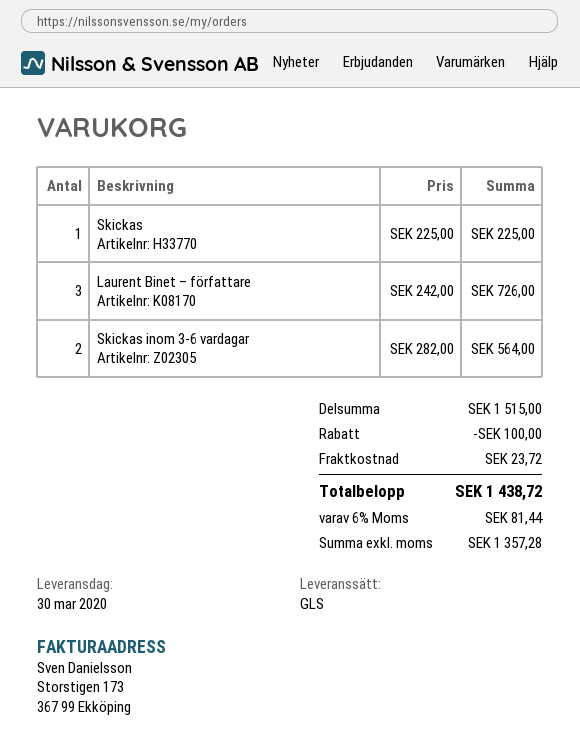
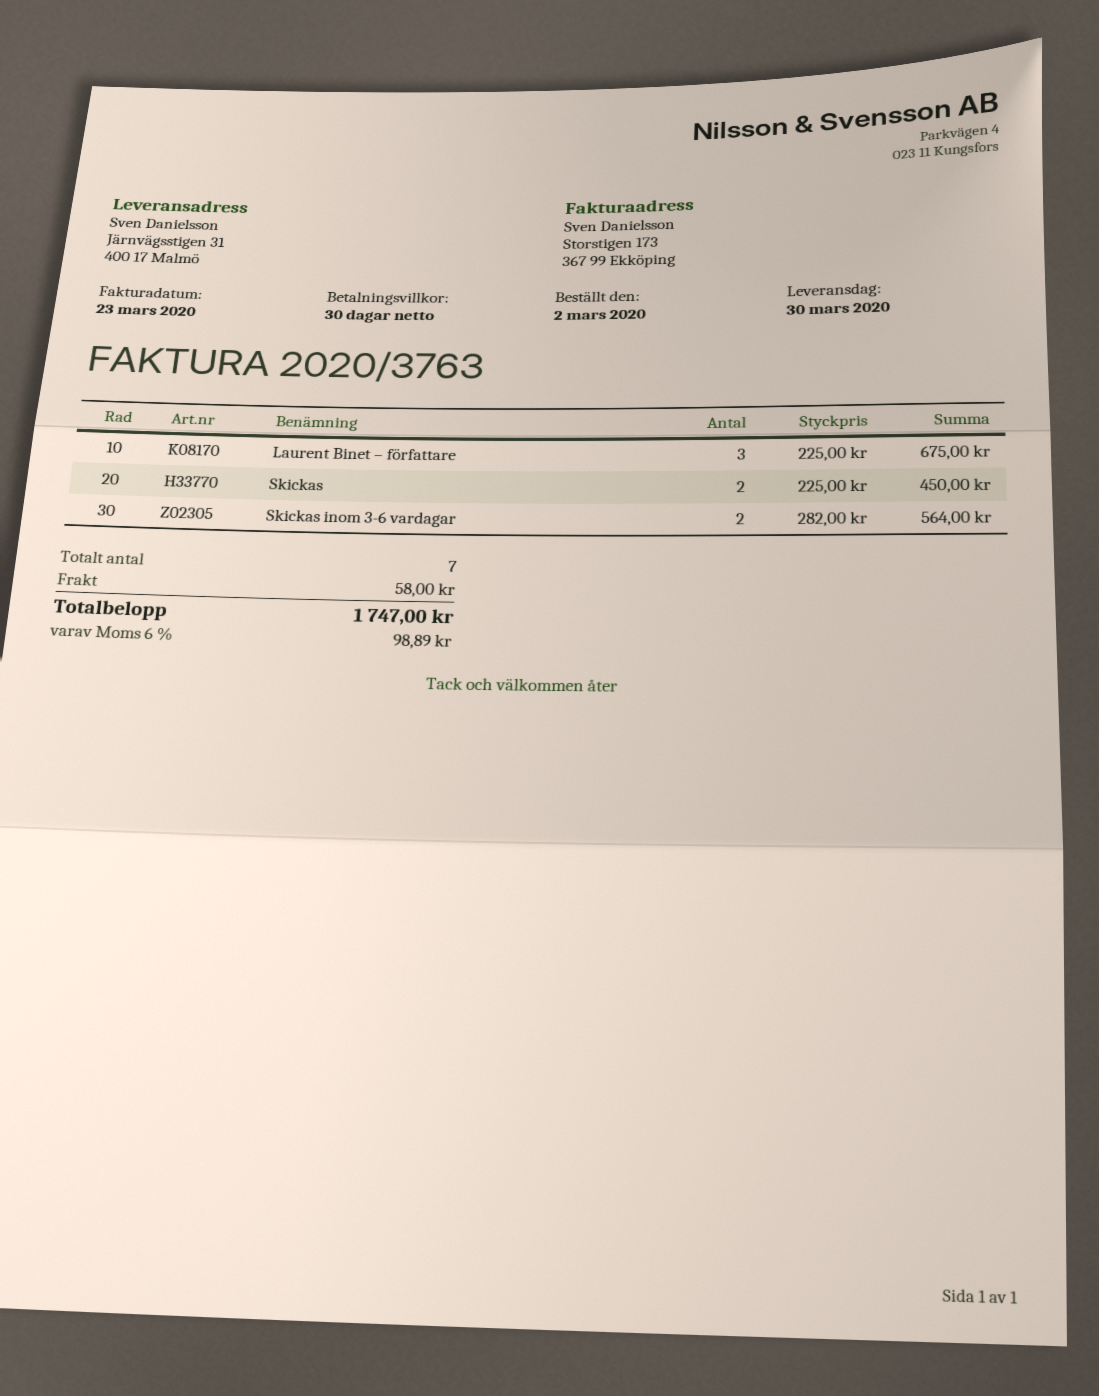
Skickas: 1 x 225.00 = 225.00 -> 2 x 225.00 = 450.00
Laurent Binet – författare: 3 x 242.00 = 726.00 -> 3 x 225.00 = 675.00
discount: 100.00 -> none
shipping: 23.72 -> 58.00
tax: 6% = 81.44 -> 6% = 98.89
total: 1438.72 -> 1747.00

